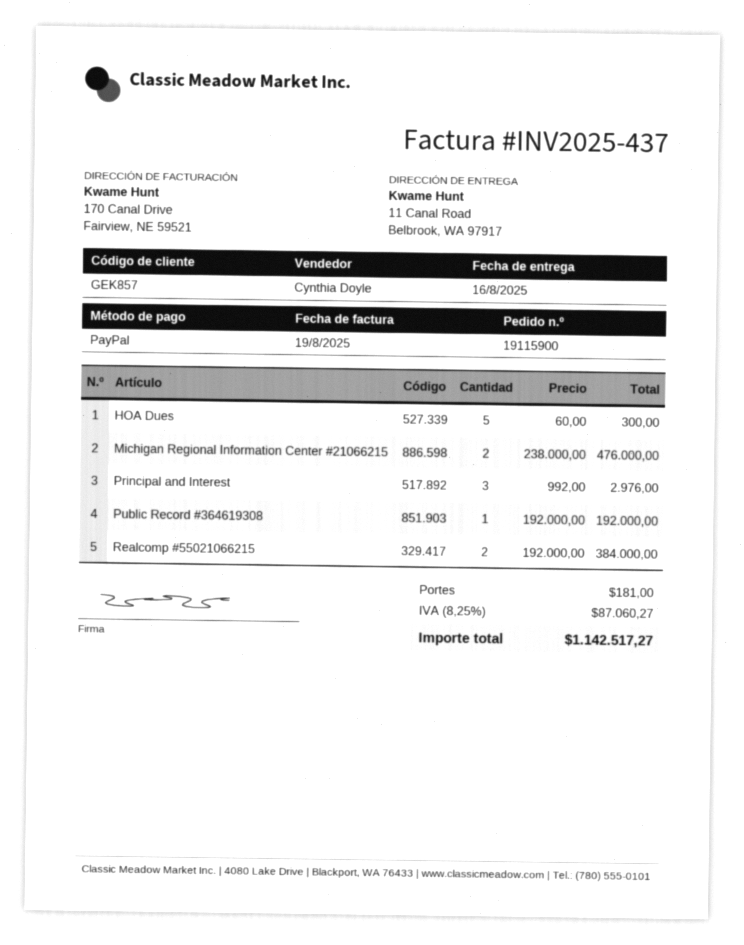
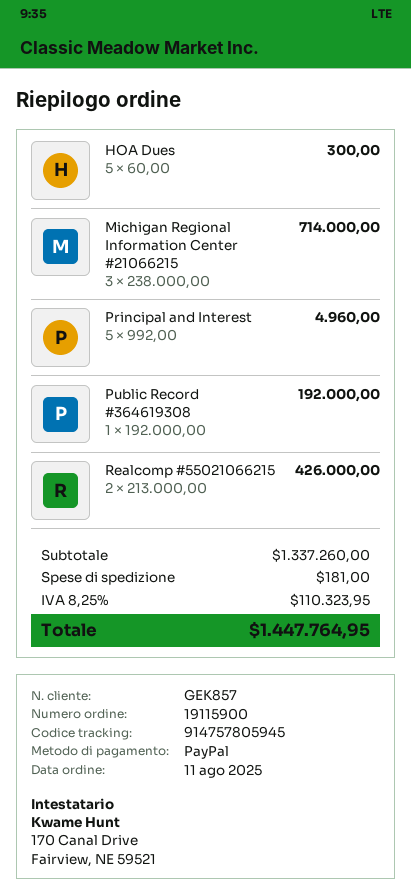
Michigan Regional Information Center #21066215: 2 x 238000.00 = 476000.00 -> 3 x 238000.00 = 714000.00
Principal and Interest: 3 x 992.00 = 2976.00 -> 5 x 992.00 = 4960.00
Realcomp #55021066215: 2 x 192000.00 = 384000.00 -> 2 x 213000.00 = 426000.00
tax: 8.25% = 87060.27 -> 8.25% = 110323.95
total: 1142517.27 -> 1447764.95

